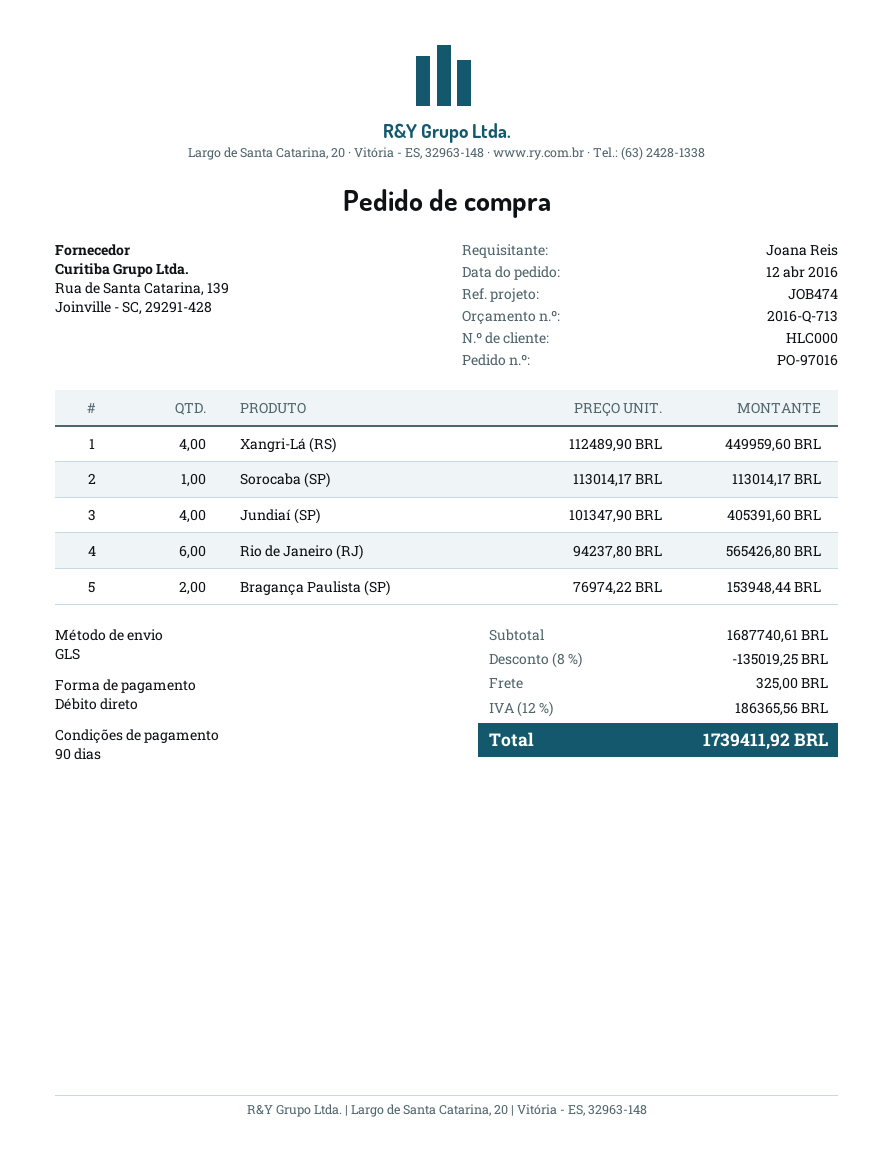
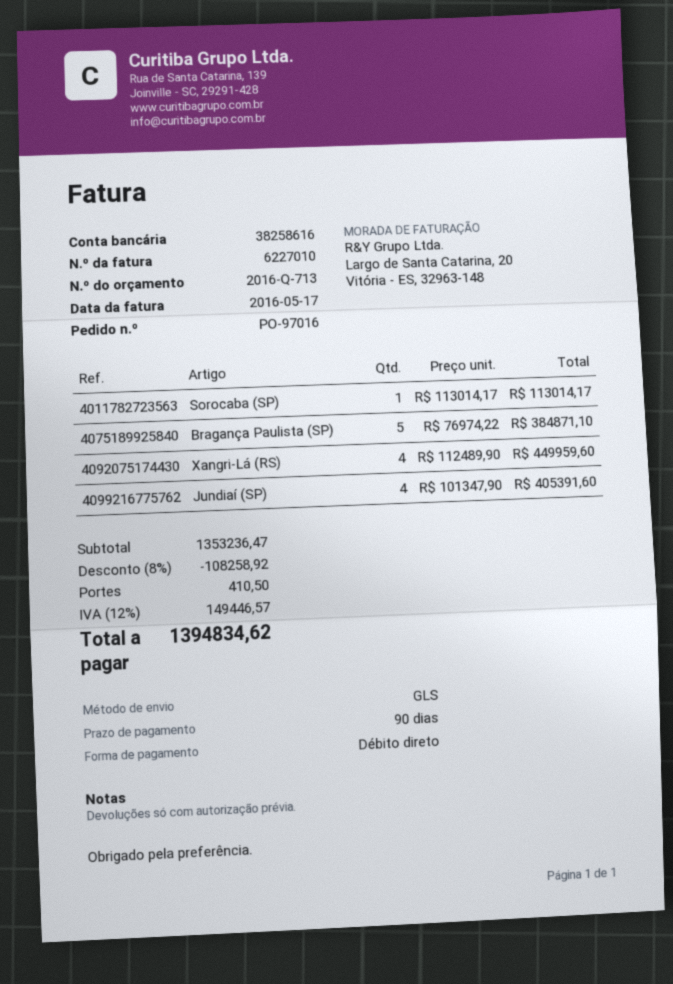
Rio de Janeiro (RJ): 6 x 94237.80 = 565426.80 -> none
Bragança Paulista (SP): 2 x 76974.22 = 153948.44 -> 5 x 76974.22 = 384871.10
subtotal: 1687740.61 -> 1353236.47
discount: 8% = 135019.25 -> 8% = 108258.92
shipping: 325.00 -> 410.50
tax: 12% = 186365.56 -> 12% = 149446.57
total: 1739411.92 -> 1394834.62

